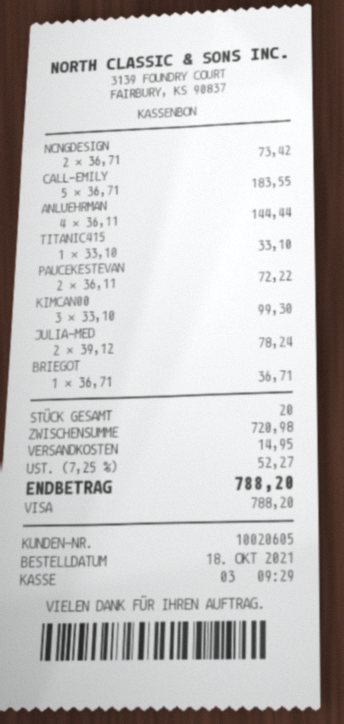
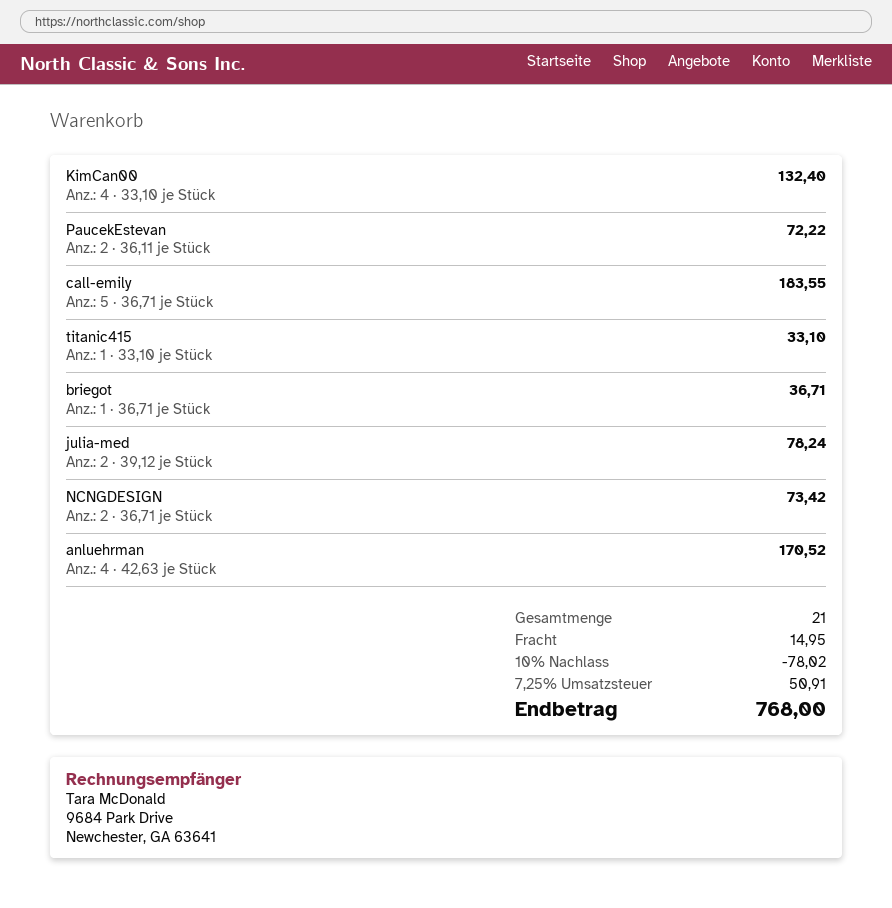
ANLUEHRMAN: 4 x 36.11 = 144.44 -> 4 x 42.63 = 170.52
KIMCAN00: 3 x 33.10 = 99.30 -> 4 x 33.10 = 132.40
total quantity: 20 -> 21
discount: none -> 10% = 78.02
tax: 7.25% = 52.27 -> 7.25% = 50.91
total: 788.20 -> 768.00

